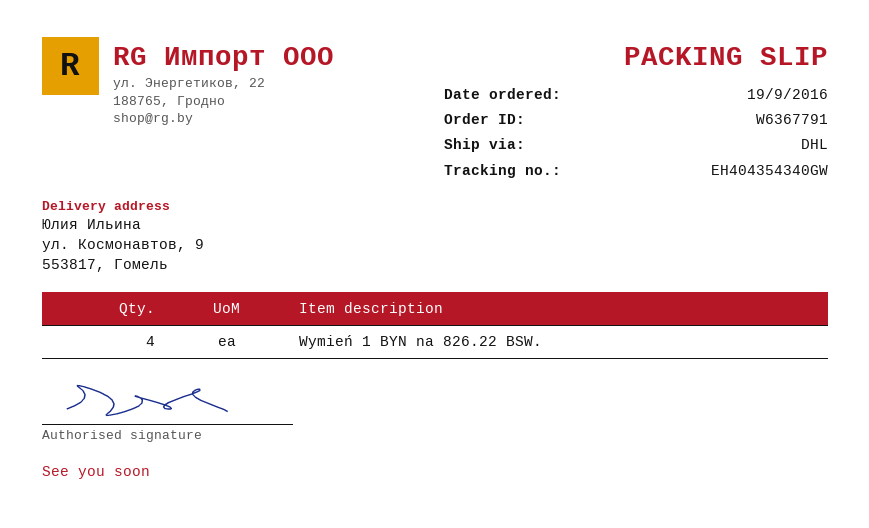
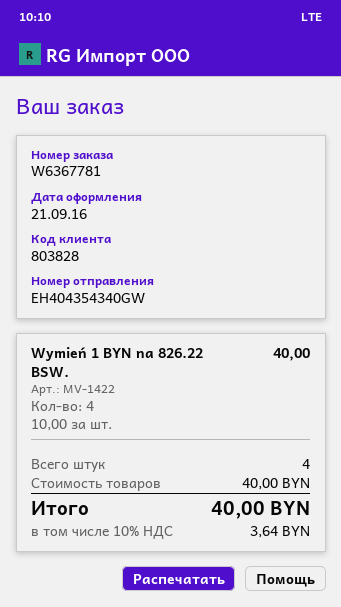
order number: W6367791 -> W6367781
order date: 2016-09-19 -> 2016-09-21

